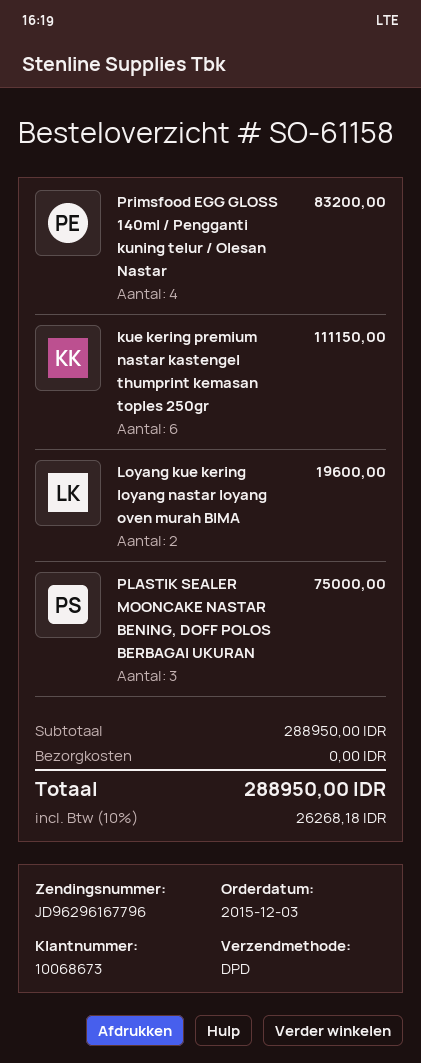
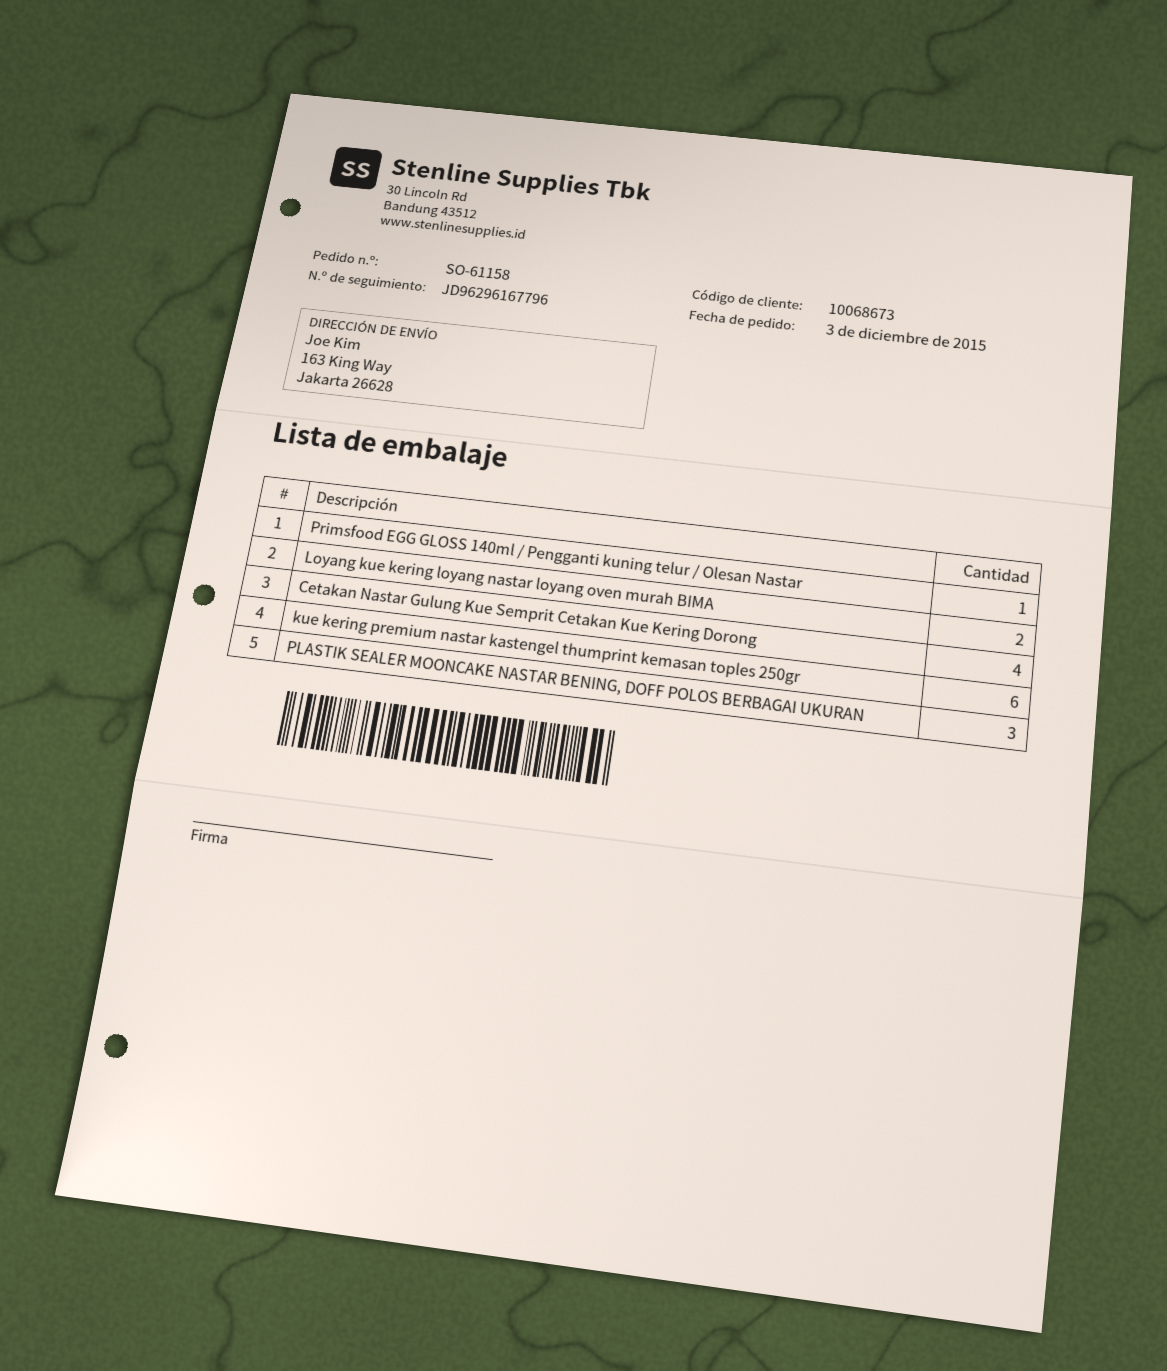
Primsfood EGG GLOSS 140ml / Pengganti kuning telur / Olesan Nastar: 4 -> 1
Cetakan Nastar Gulung Kue Semprit Cetakan Kue Kering Dorong: none -> 4

